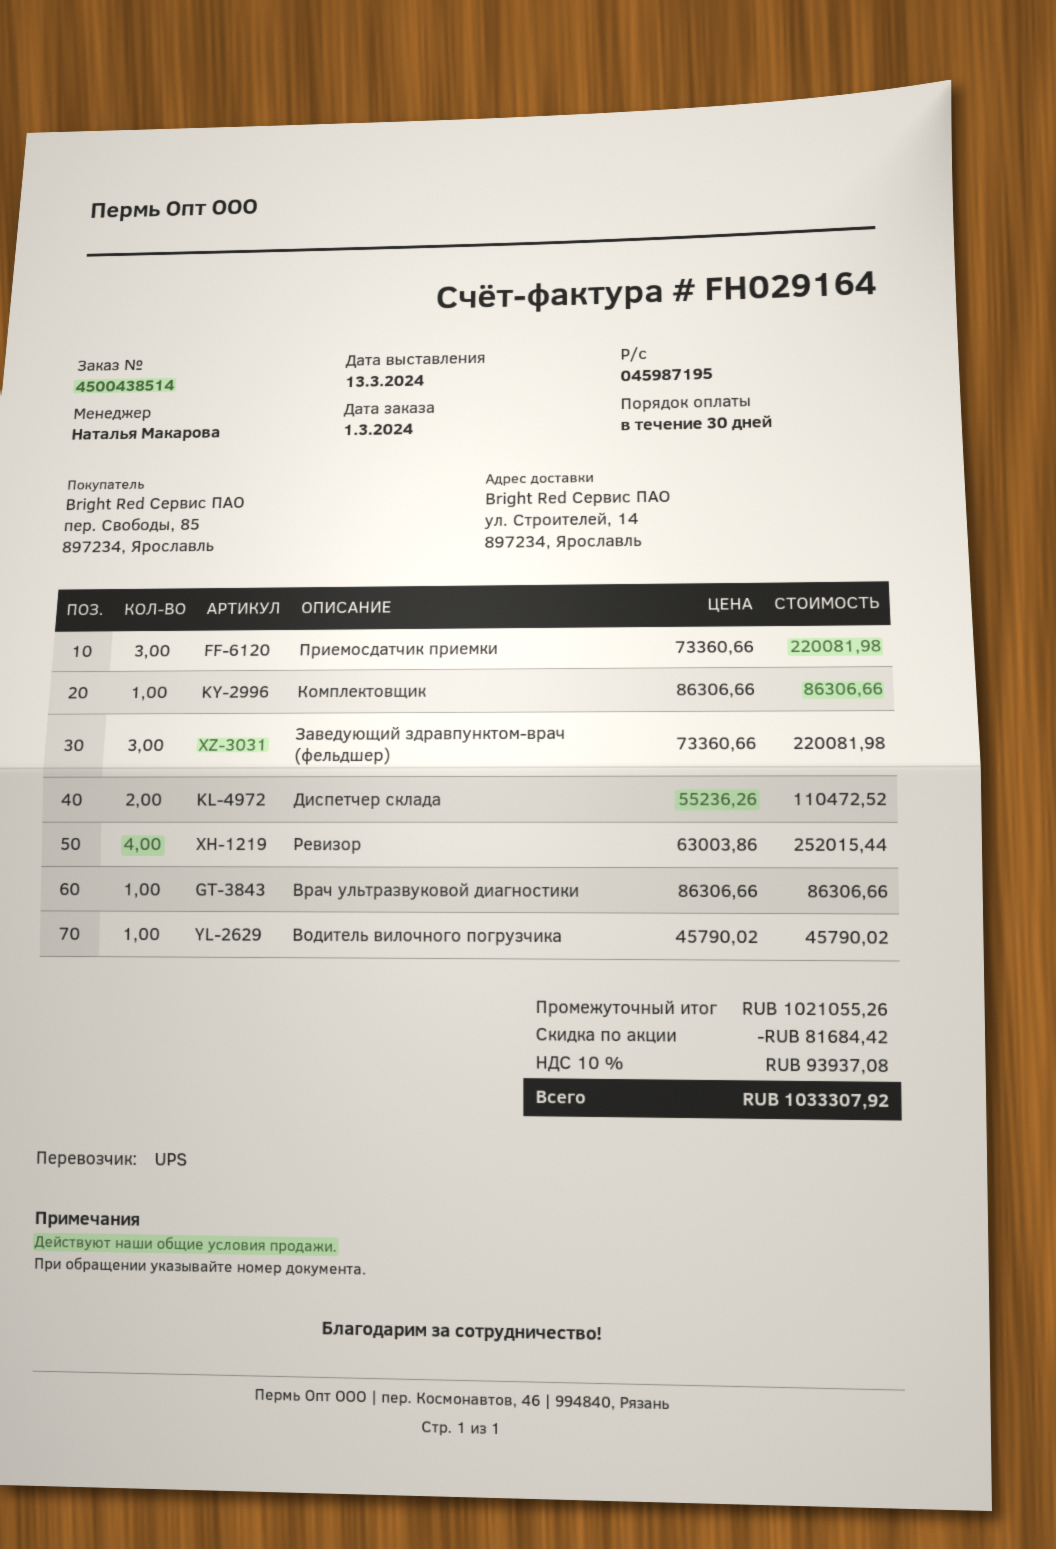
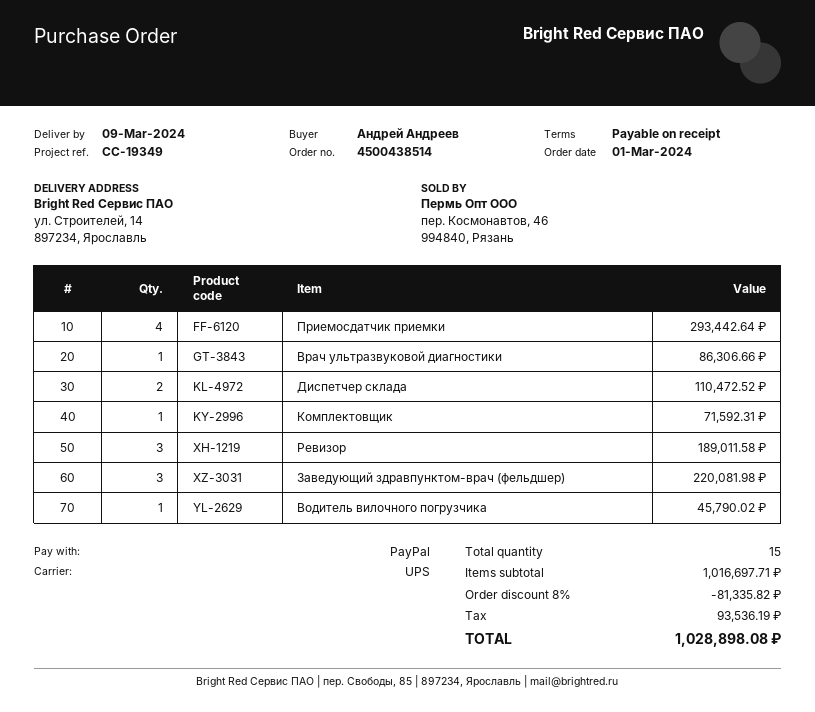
payment terms: 30 days -> on receipt
Приемосдатчик приемки: 3 for 220081.98 -> 4 for 293442.64
Комплектовщик: 1 for 86306.66 -> 1 for 71592.31
Ревизор: 4 for 252015.44 -> 3 for 189011.58
subtotal: 1021055.26 -> 1016697.71
discount: 81684.42 -> 81335.82
tax: 93937.08 -> 93536.19
total: 1033307.92 -> 1028898.08

